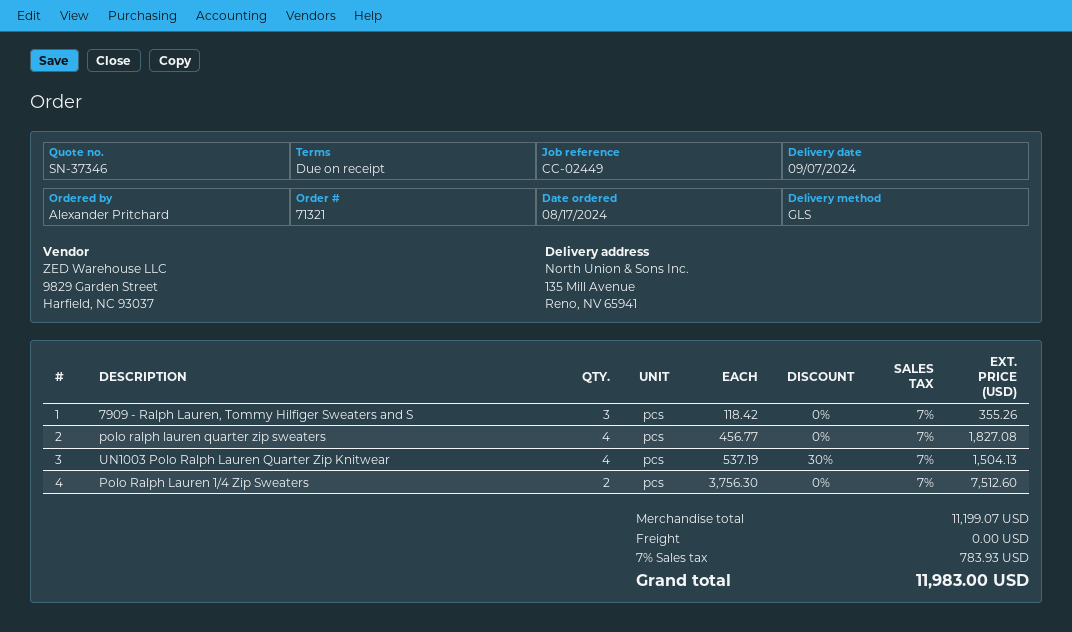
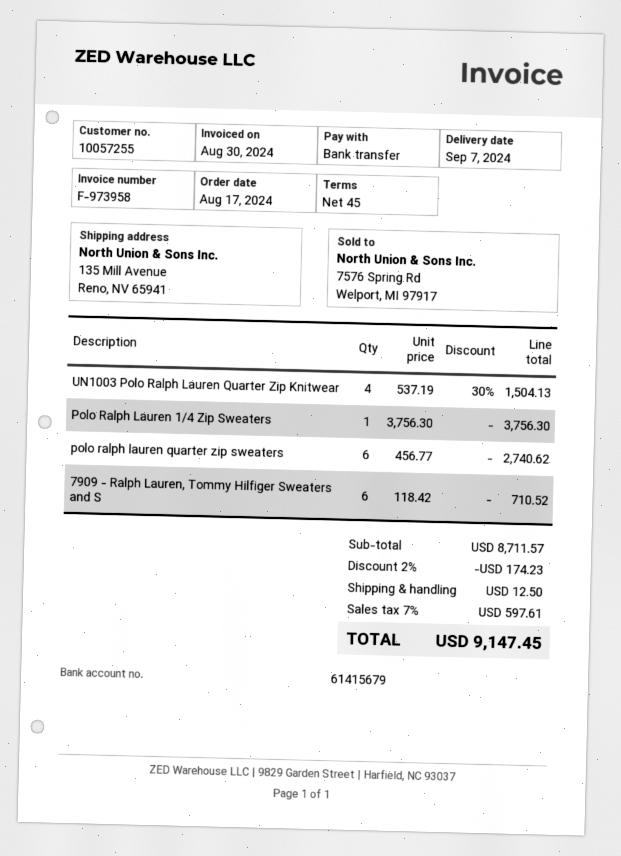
payment terms: on receipt -> 45 days
7909 - Ralph Lauren, Tommy Hilfiger Sweaters and S: 3 x 118.42 = 355.26 -> 6 x 118.42 = 710.52
polo ralph lauren quarter zip sweaters: 4 x 456.77 = 1827.08 -> 6 x 456.77 = 2740.62
Polo Ralph Lauren 1/4 Zip Sweaters: 2 x 3756.30 = 7512.60 -> 1 x 3756.30 = 3756.30
subtotal: 11199.07 -> 8711.57
discount: none -> 2% = 174.23
shipping: 0.00 -> 12.50
tax: 7% = 783.93 -> 7% = 597.61
total: 11983.00 -> 9147.45

